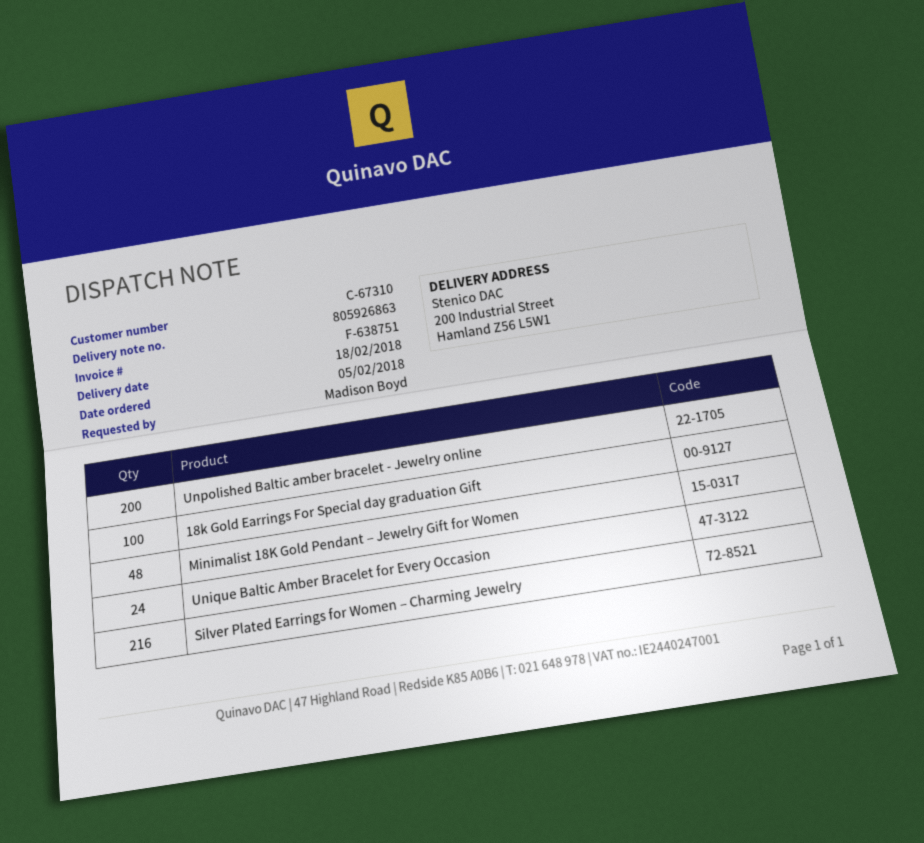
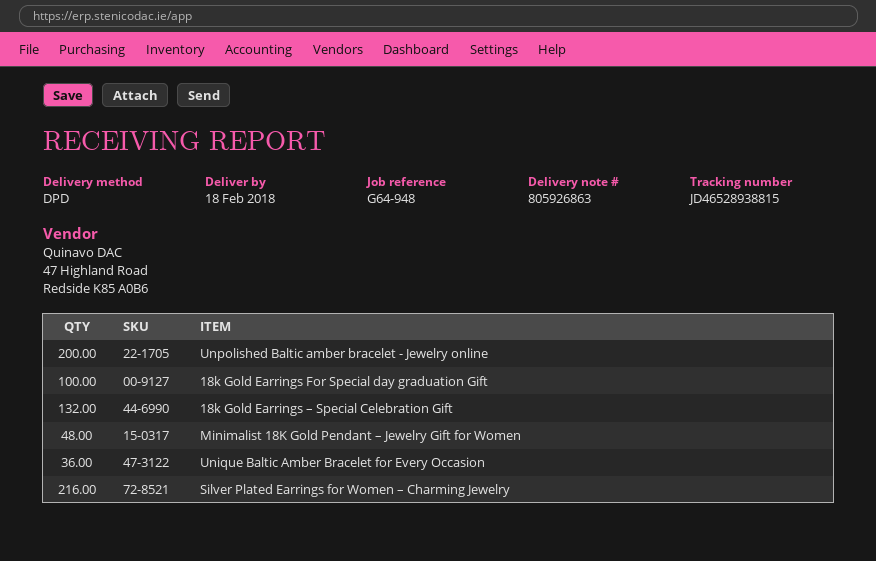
Unique Baltic Amber Bracelet for Every Occasion: 24 -> 36
18k Gold Earrings – Special Celebration Gift: none -> 132

